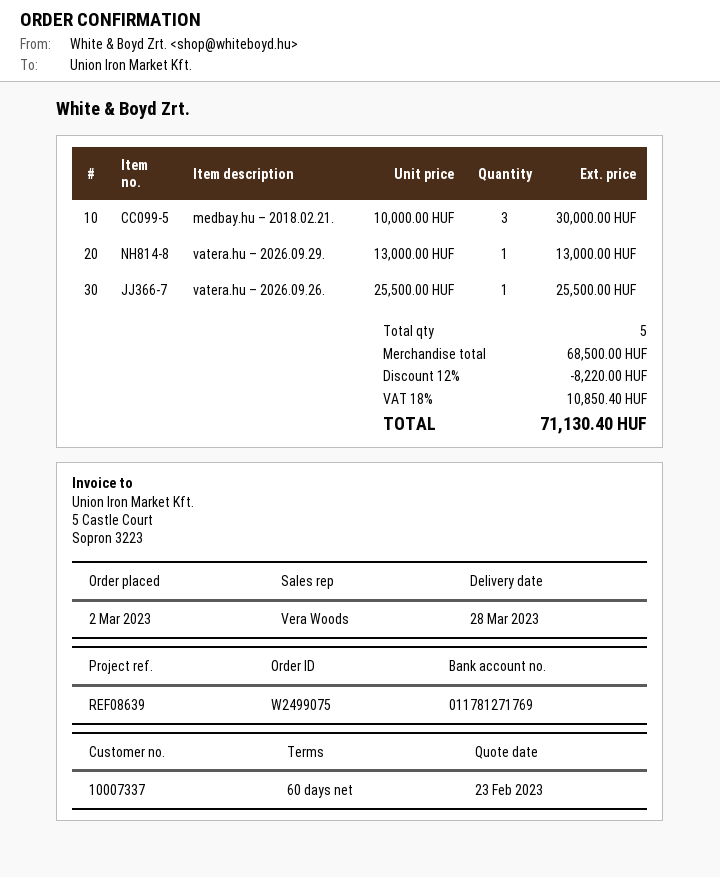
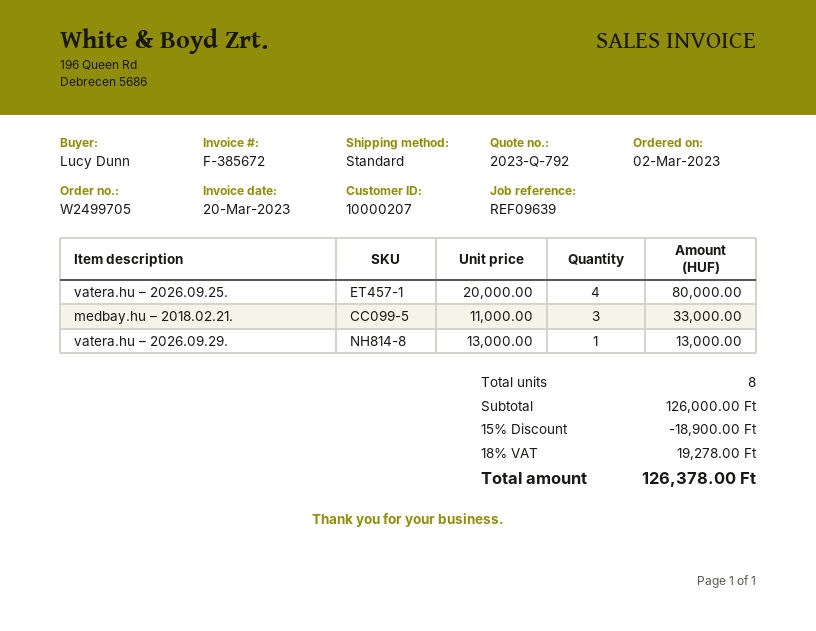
order number: W2499075 -> W2499705
customer number: 10007337 -> 10000207
reference: REF08639 -> REF09639
medbay.hu – 2018.02.21.: 3 x 10000.00 = 30000.00 -> 3 x 11000.00 = 33000.00
vatera.hu – 2026.09.26.: 1 x 25500.00 = 25500.00 -> none
vatera.hu – 2026.09.25.: none -> 4 x 20000.00 = 80000.00
total quantity: 5 -> 8
subtotal: 68500.00 -> 126000.00
discount: 12% = 8220.00 -> 15% = 18900.00
tax: 18% = 10850.40 -> 18% = 19278.00
total: 71130.40 -> 126378.00

